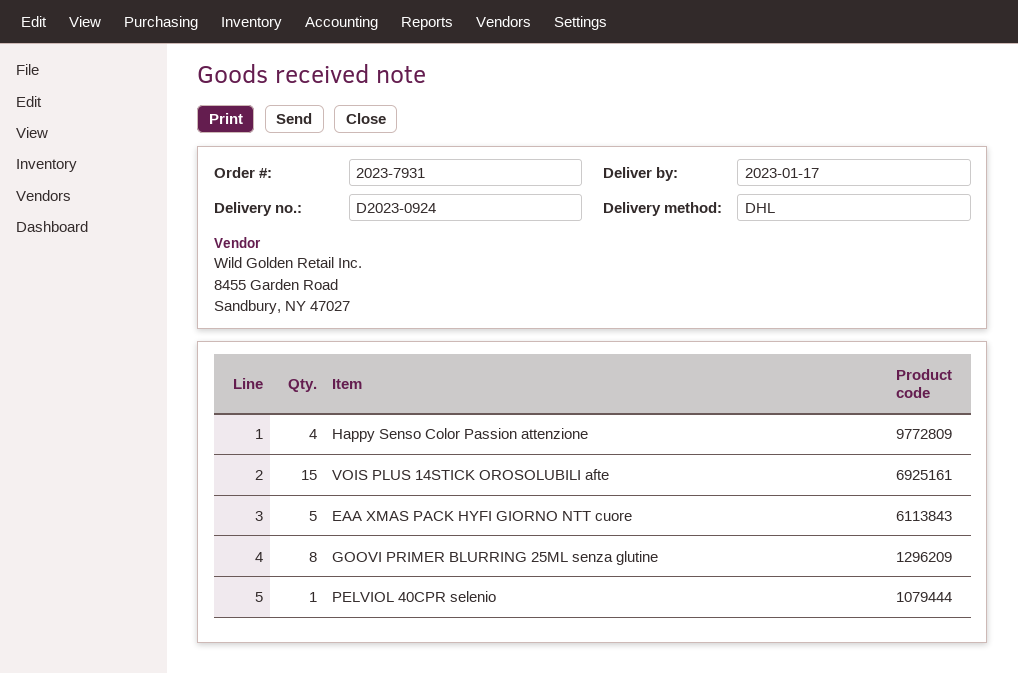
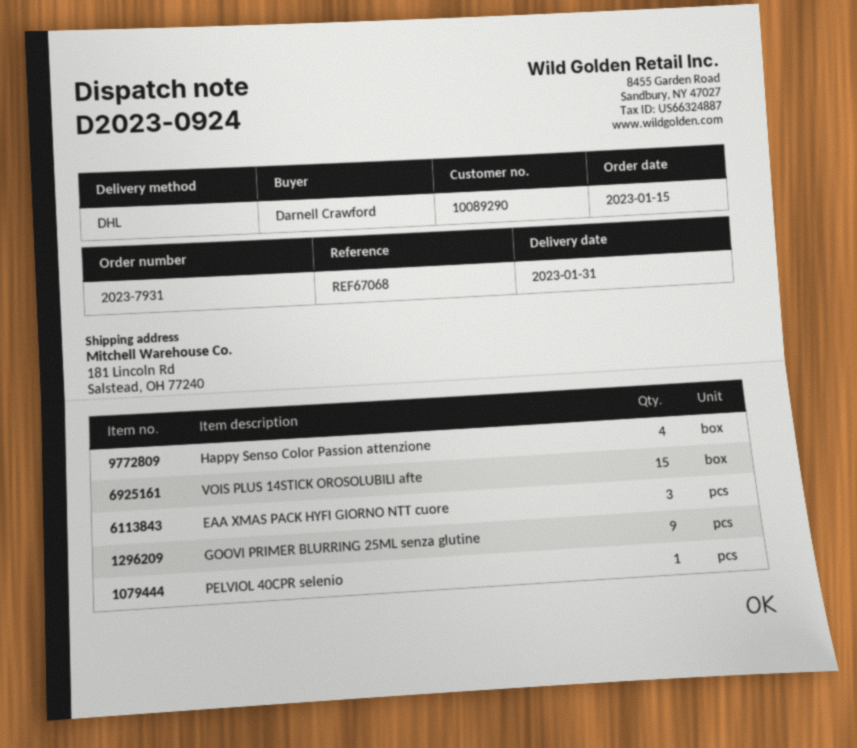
delivery date: 2023-01-17 -> 2023-01-31
EAA XMAS PACK HYFI GIORNO NTT cuore: 5 -> 3
GOOVI PRIMER BLURRING 25ML senza glutine: 8 -> 9

